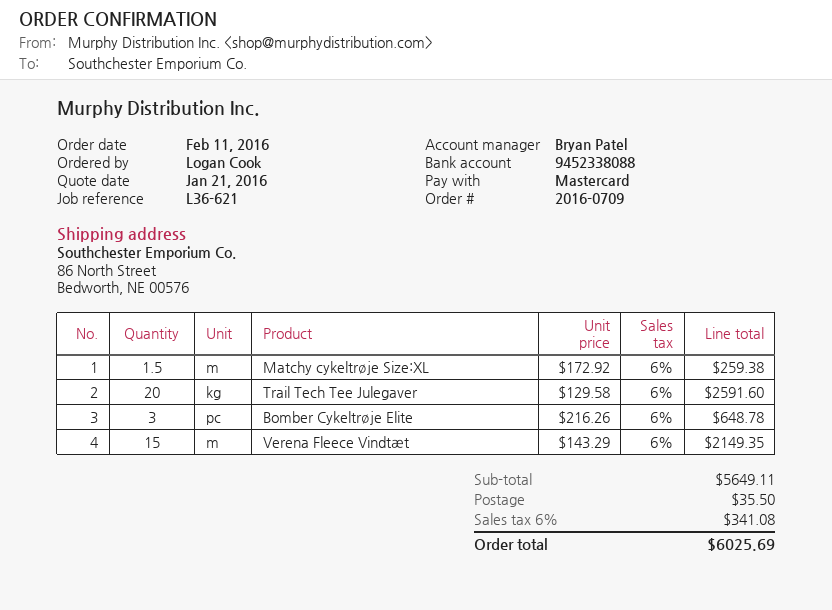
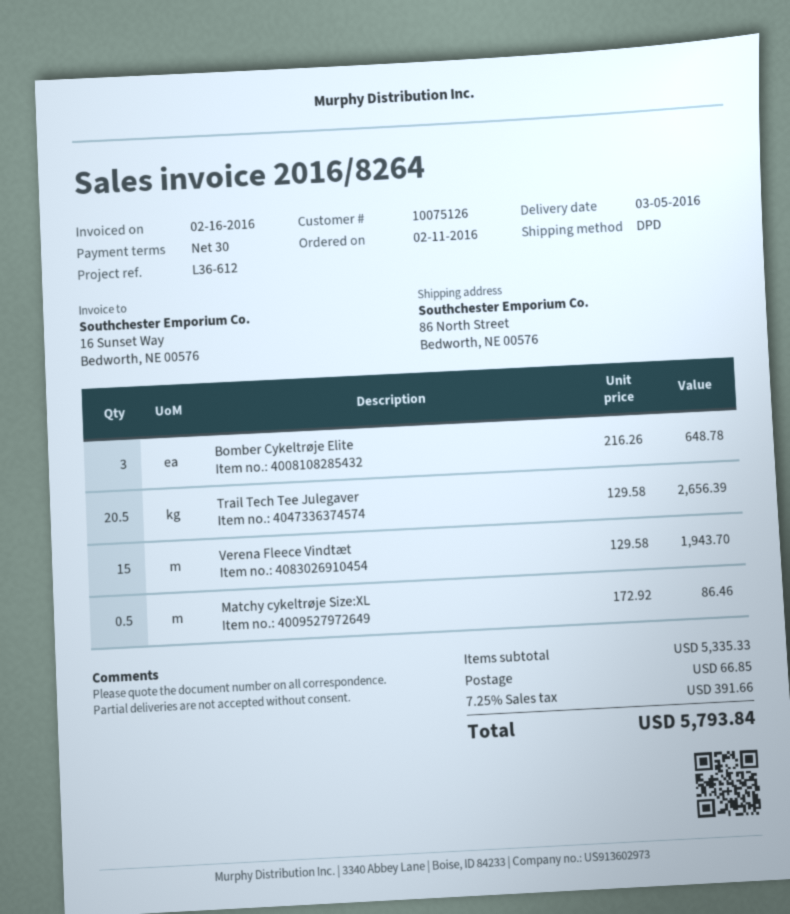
reference: L36-621 -> L36-612
Matchy cykeltrøje Size:XL: 1.5 x 172.92 = 259.38 -> 0.5 x 172.92 = 86.46
Trail Tech Tee Julegaver: 20 x 129.58 = 2591.60 -> 20.5 x 129.58 = 2656.39
Verena Fleece Vindtæt: 15 x 143.29 = 2149.35 -> 15 x 129.58 = 1943.70
subtotal: 5649.11 -> 5335.33
shipping: 35.50 -> 66.85
tax: 6% = 341.08 -> 7.25% = 391.66
total: 6025.69 -> 5793.84

